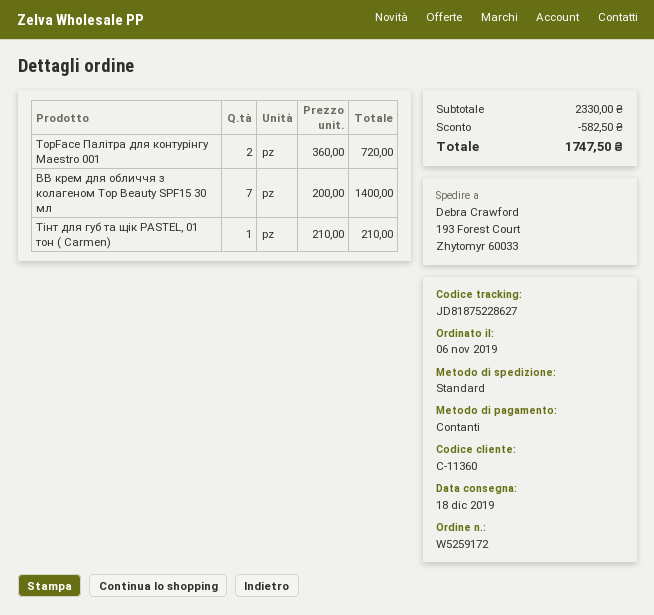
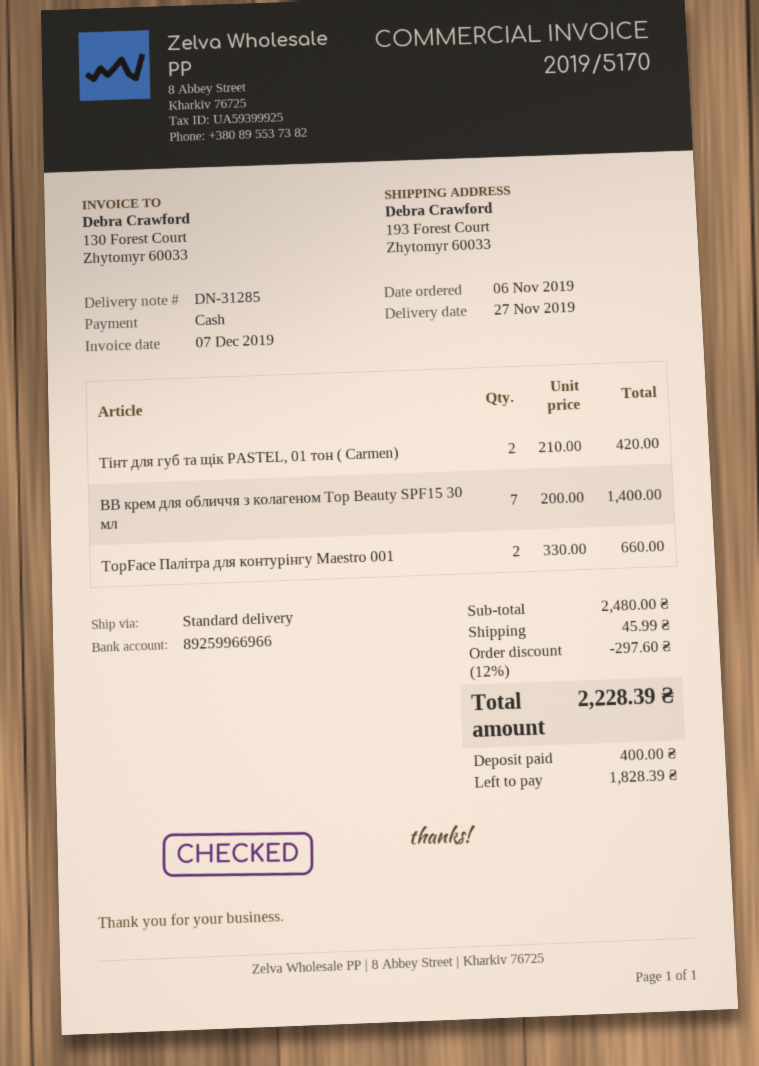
delivery date: 2019-12-18 -> 2019-11-27
TopFace Палітра для контурінгу Maestro 001: 2 x 360.00 = 720.00 -> 2 x 330.00 = 660.00
Тінт для губ та щік PASTEL, 01 тон ( Carmen): 1 x 210.00 = 210.00 -> 2 x 210.00 = 420.00
subtotal: 2330.00 -> 2480.00
discount: 582.50 -> 297.60
shipping: none -> 45.99
total: 1747.50 -> 2228.39

